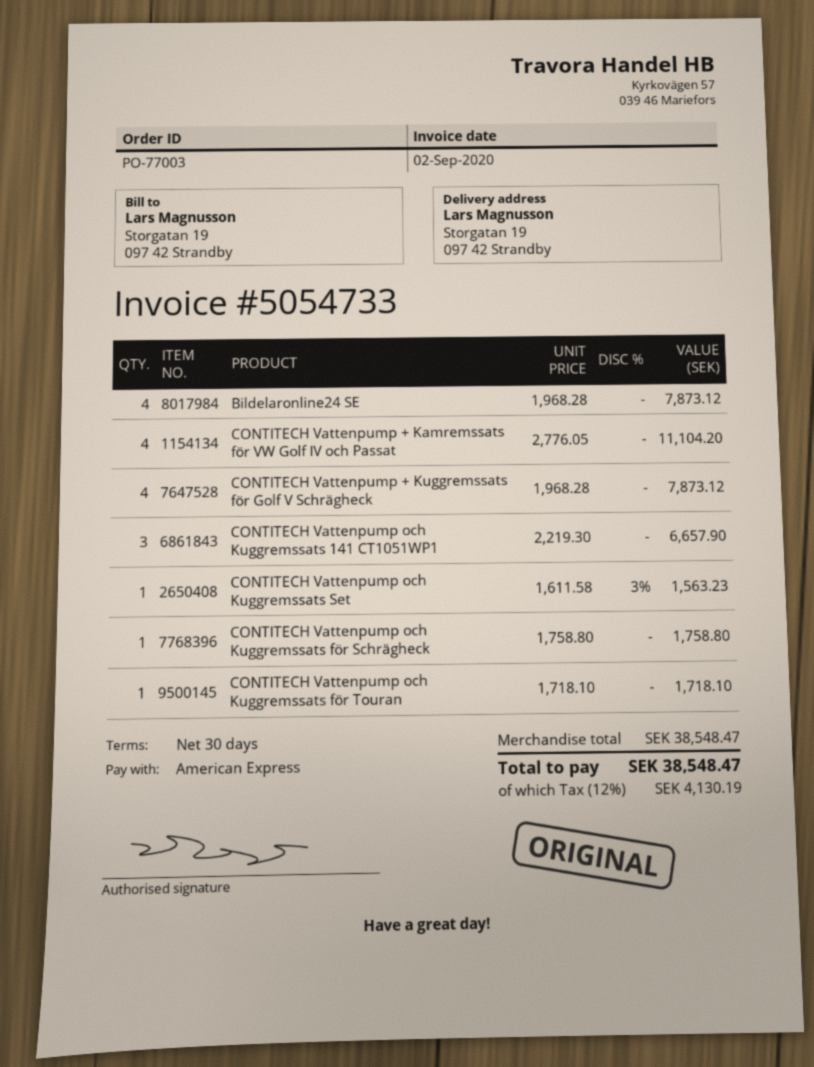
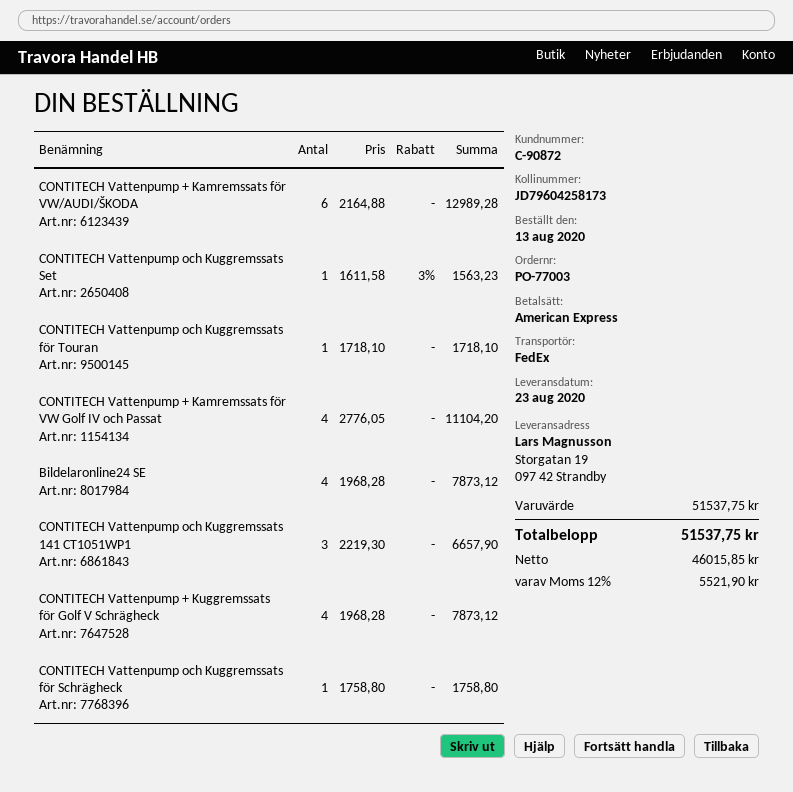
CONTITECH Vattenpump + Kamremssats för VW/AUDI/ŠKODA: none -> 6 x 2164.88 = 12989.28
subtotal: 38548.47 -> 51537.75
tax: 12% = 4130.19 -> 12% = 5521.90
total: 38548.47 -> 51537.75

